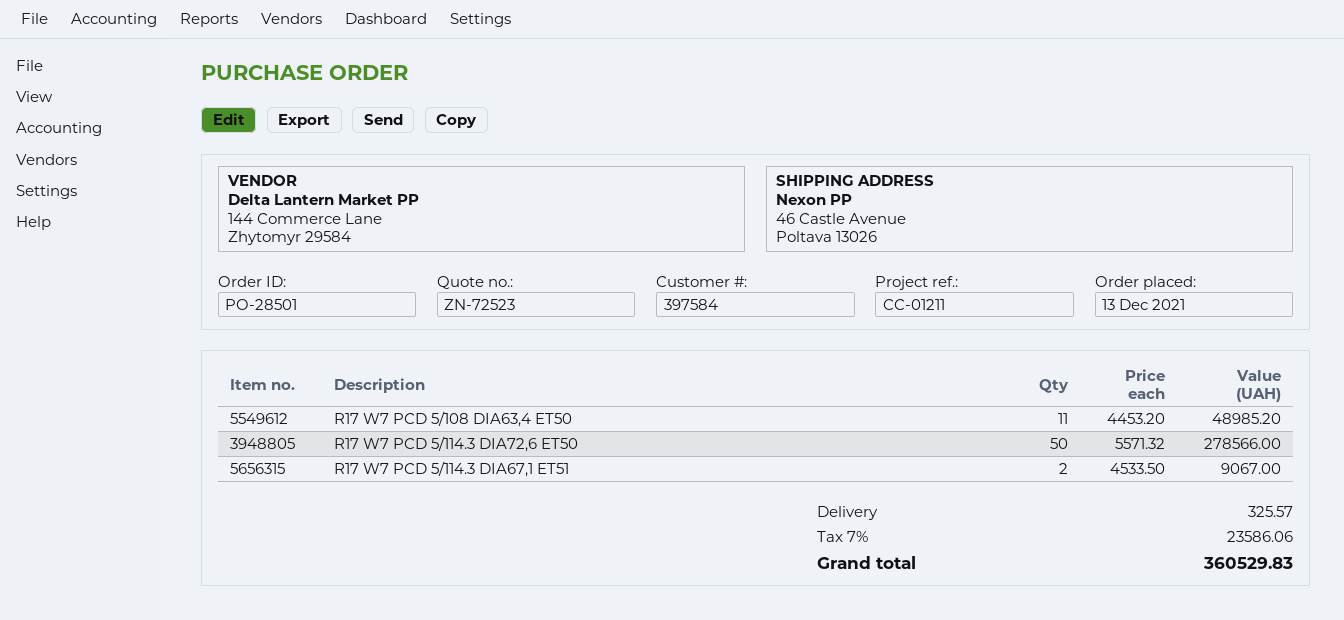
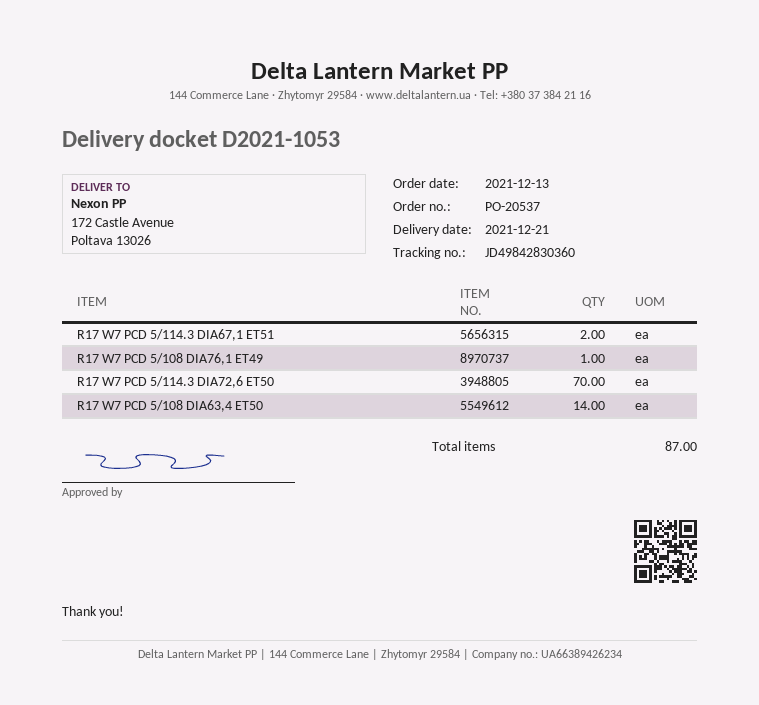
order number: PO-28501 -> PO-20537
ship to: 46 Castle Avenue, Poltava 13026 -> 172 Castle Avenue, Poltava 13026
R17 W7 PCD 5/108 DIA63,4 ET50: 11 -> 14
R17 W7 PCD 5/114.3 DIA72,6 ET50: 50 -> 70
R17 W7 PCD 5/108 DIA76,1 ET49: none -> 1

